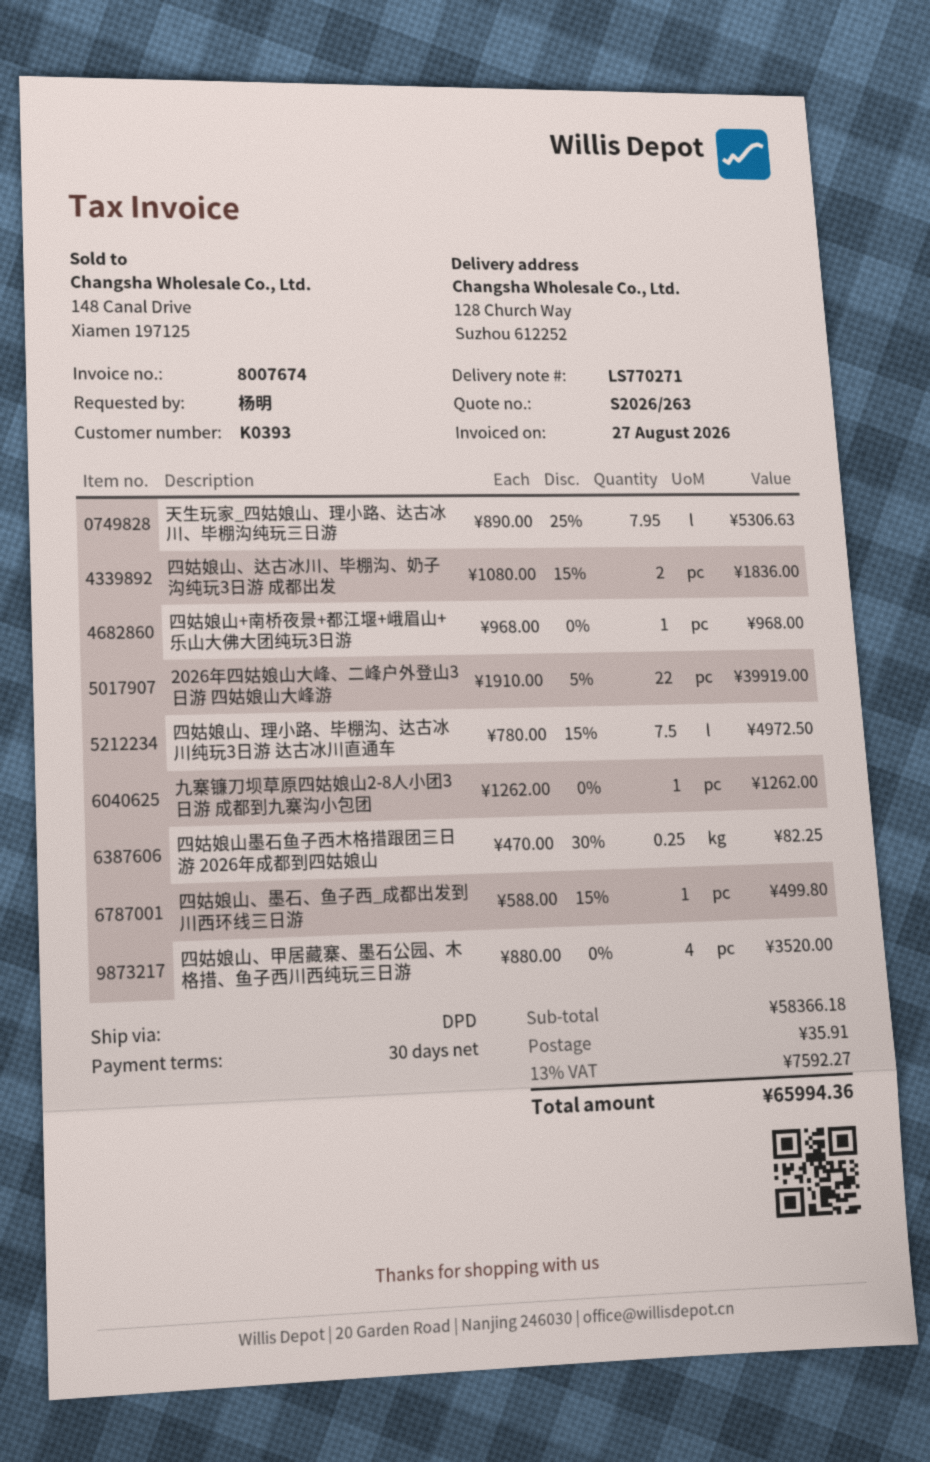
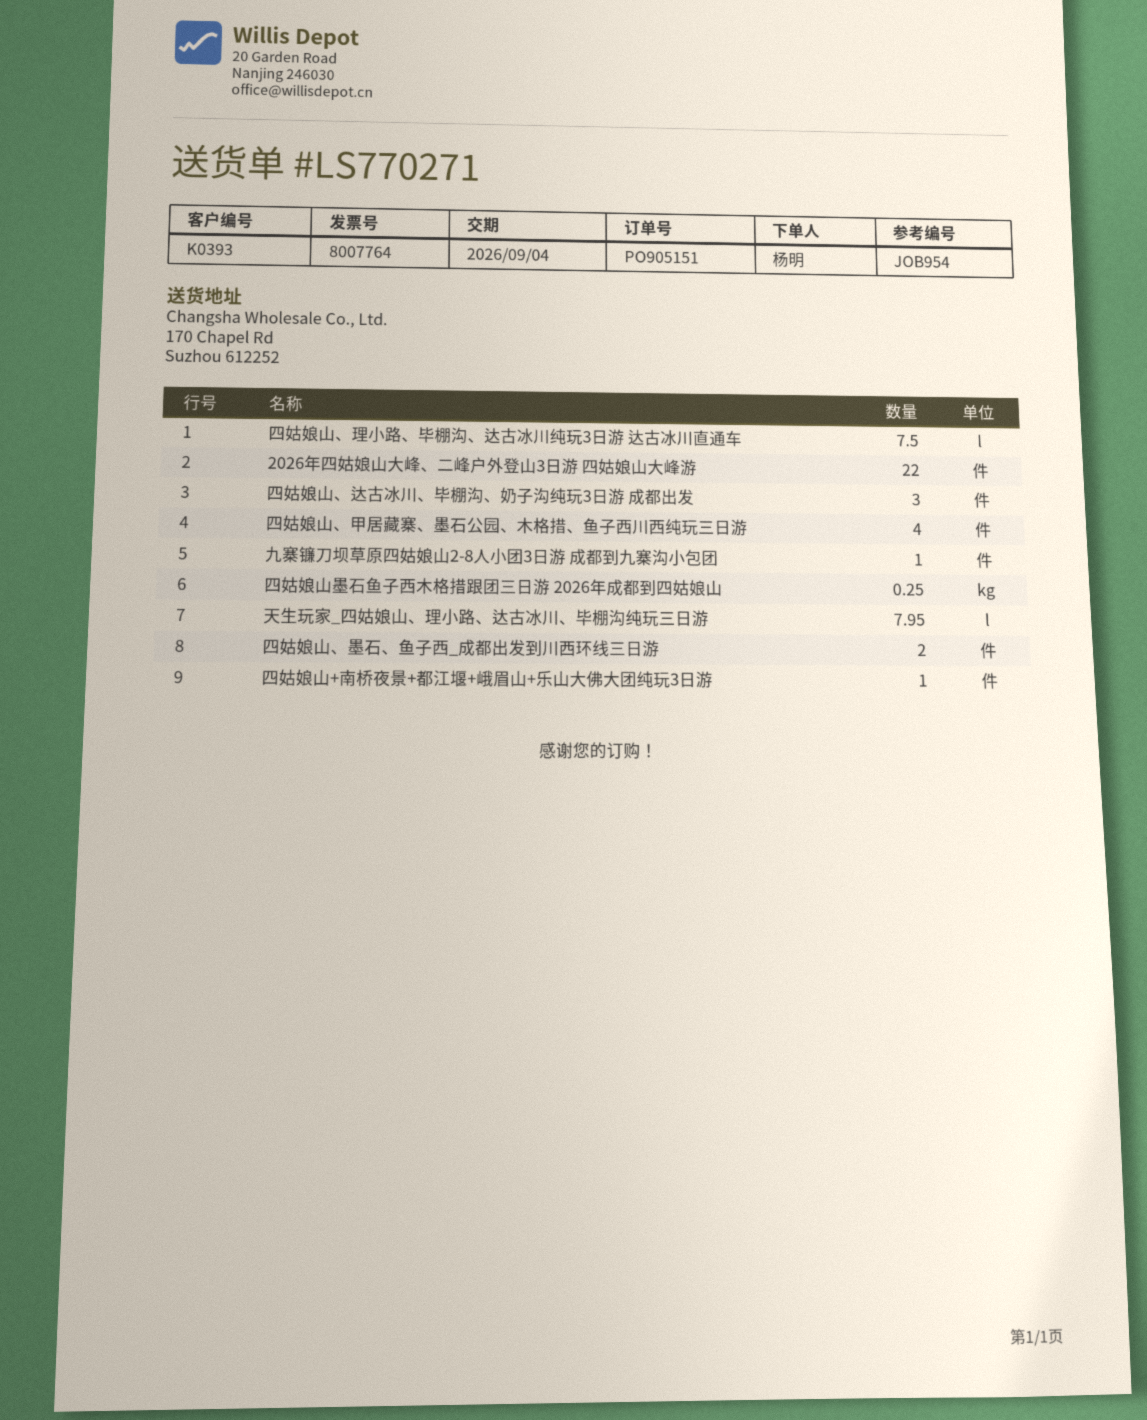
invoice number: 8007674 -> 8007764
ship to: 128 Church Way, Suzhou 612252 -> 170 Chapel Rd, Suzhou 612252
四姑娘山、达古冰川、毕棚沟、奶子沟纯玩3日游 成都出发: 2 -> 3
四姑娘山、墨石、鱼子西_成都出发到川西环线三日游: 1 -> 2

